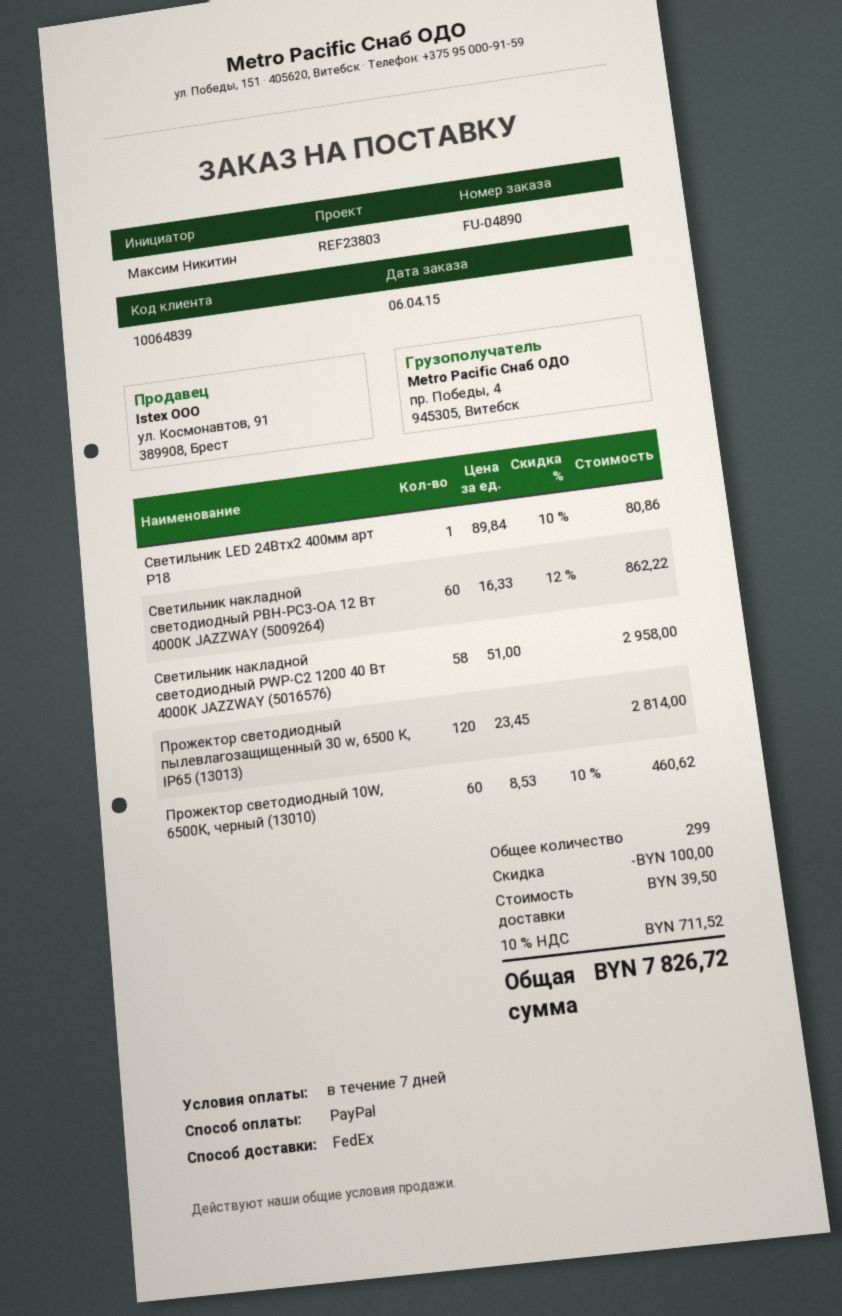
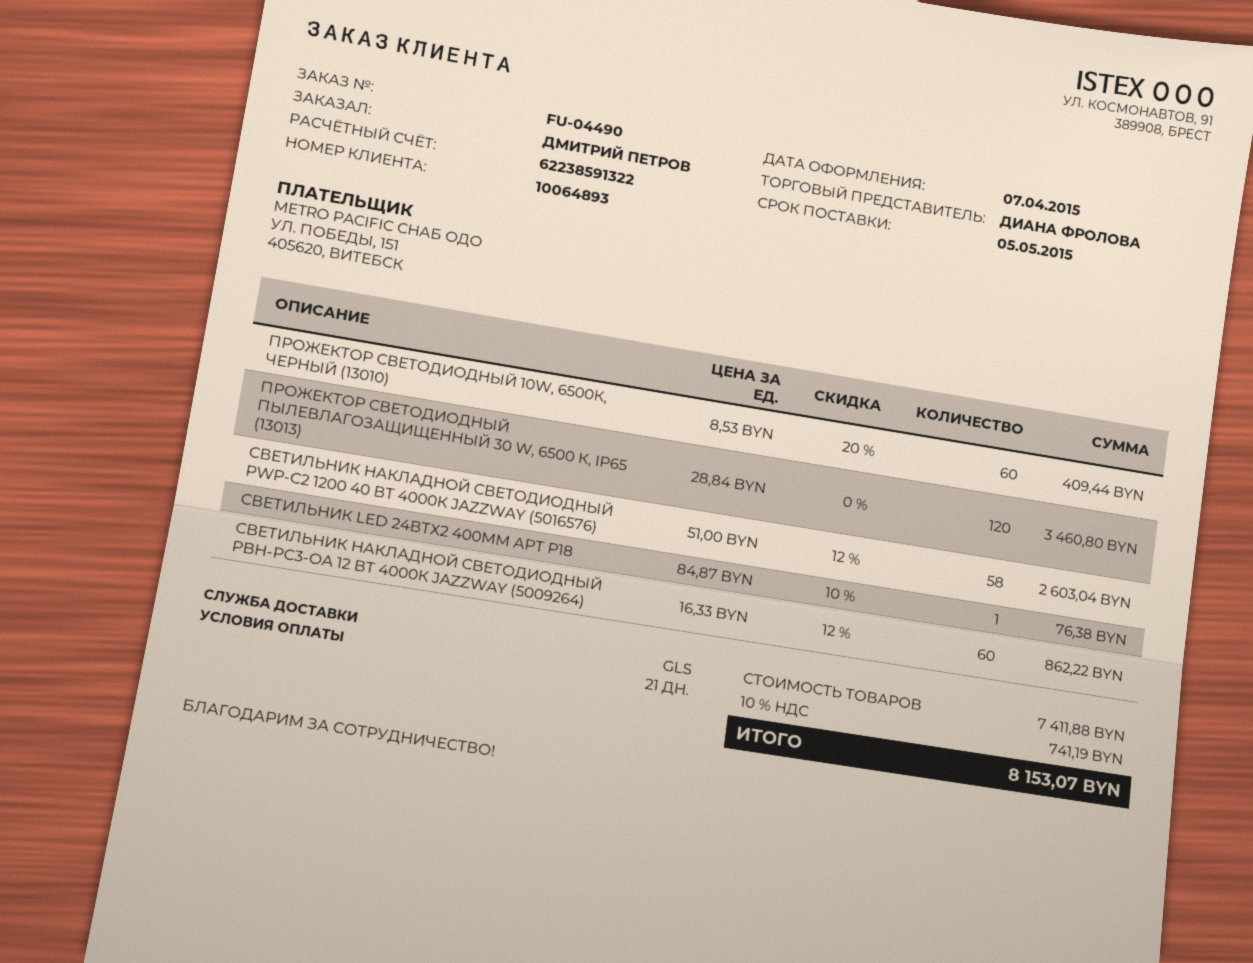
order number: FU-04890 -> FU-04490
order date: 2015-04-06 -> 2015-04-07
payment terms: 7 days -> 21 days
customer number: 10064839 -> 10064893
ordered by: Максим Никитин -> ДМИТРИЙ ПЕТРОВ
shipping method: FedEx -> GLS
Светильник LED 24Втх2 400мм арт P18: 1 x 89.84 - 10% = 80.86 -> 1 x 84.87 - 10% = 76.38
Светильник накладной светодиодный PWP-C2 1200 40 Вт 4000К JAZZWAY (5016576): 58 x 51.00 = 2958.00 -> 58 x 51.00 - 12% = 2603.04
Прожектор светодиодный пылевлагозащищенный 30 w, 6500 К, IP65 (13013): 120 x 23.45 = 2814.00 -> 120 x 28.84 = 3460.80
Прожектор светодиодный 10W, 6500К, черный (13010): 60 x 8.53 - 10% = 460.62 -> 60 x 8.53 - 20% = 409.44
discount: 100.00 -> none
shipping: 39.50 -> none
tax: 10% = 711.52 -> 10% = 741.19
total: 7826.72 -> 8153.07

